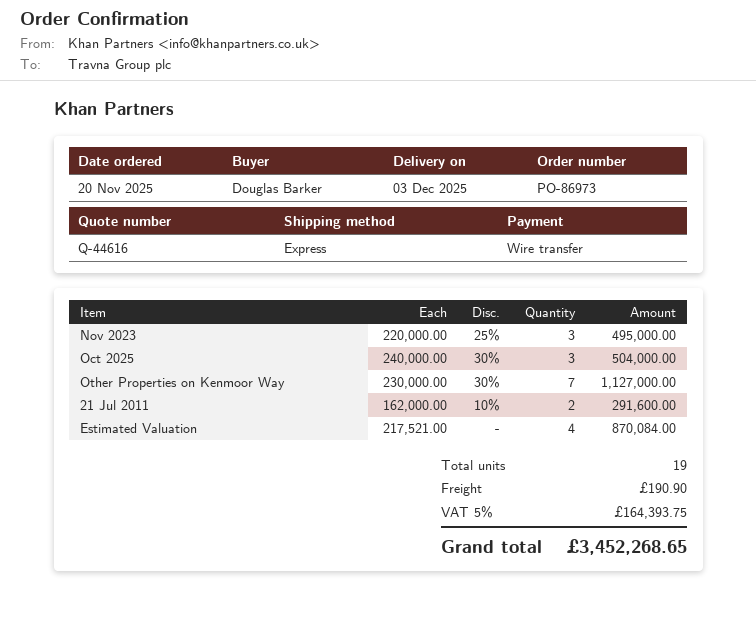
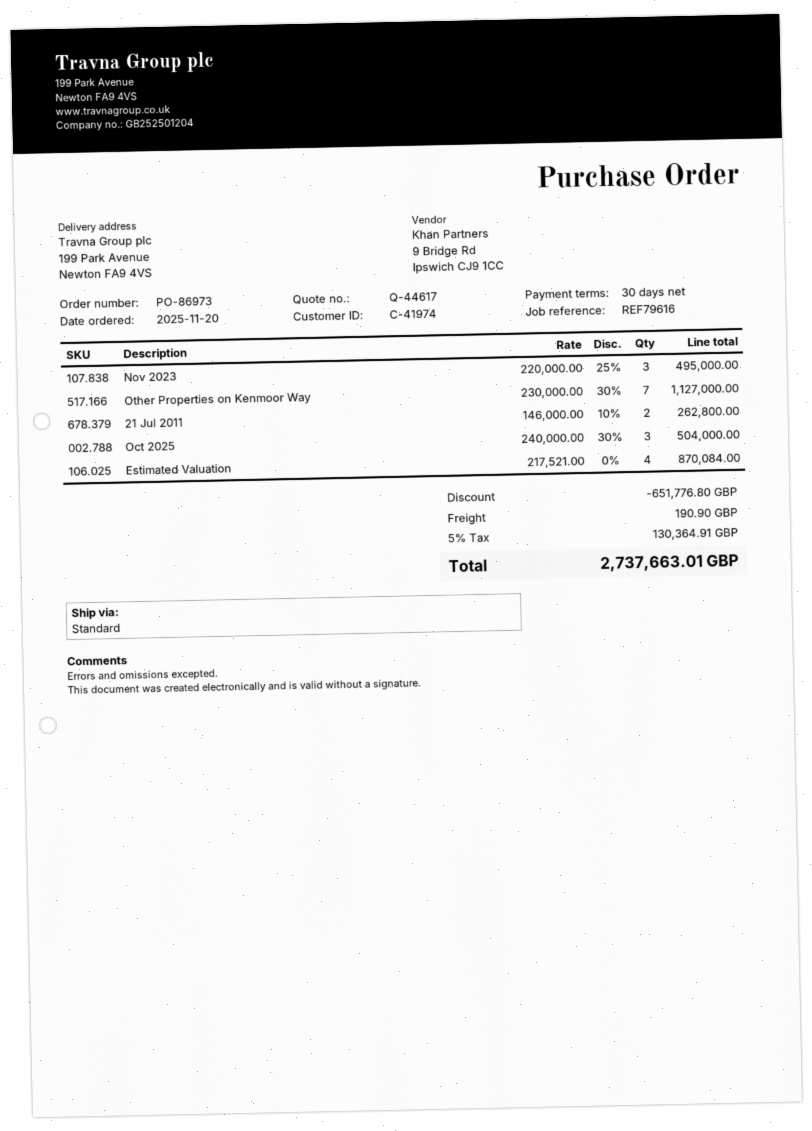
quote number: Q-44616 -> Q-44617
shipping method: express -> standard
21 Jul 2011: 2 x 162000.00 - 10% = 291600.00 -> 2 x 146000.00 - 10% = 262800.00
discount: none -> 651776.80
tax: 5% = 164393.75 -> 5% = 130364.91
total: 3452268.65 -> 2737663.01

